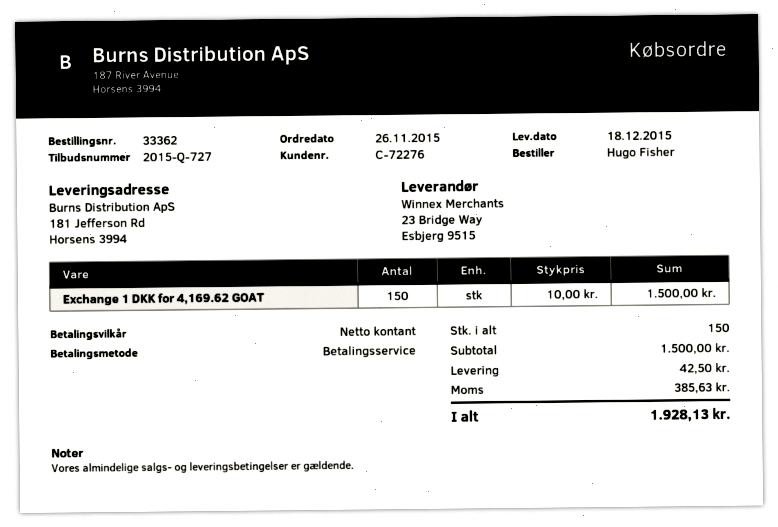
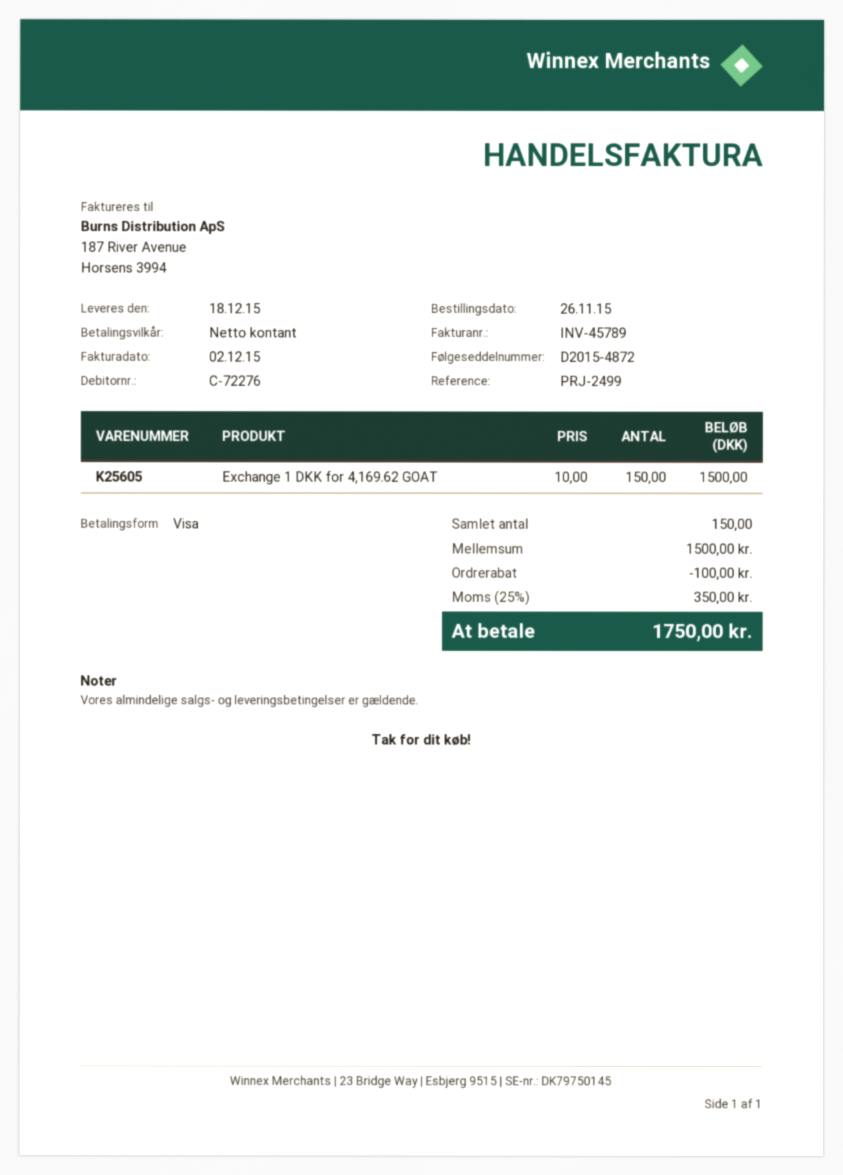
payment method: direct debit -> Visa
discount: none -> 100.00
shipping: 42.50 -> none
tax: 385.63 -> 350.00
total: 1928.13 -> 1750.00

